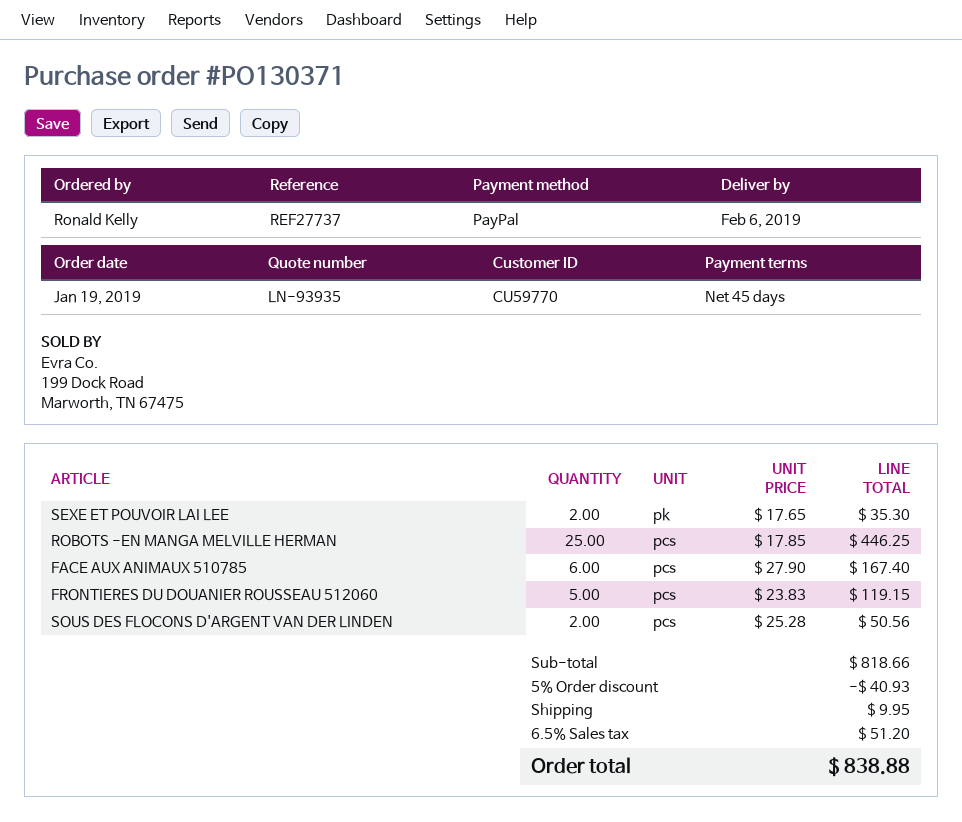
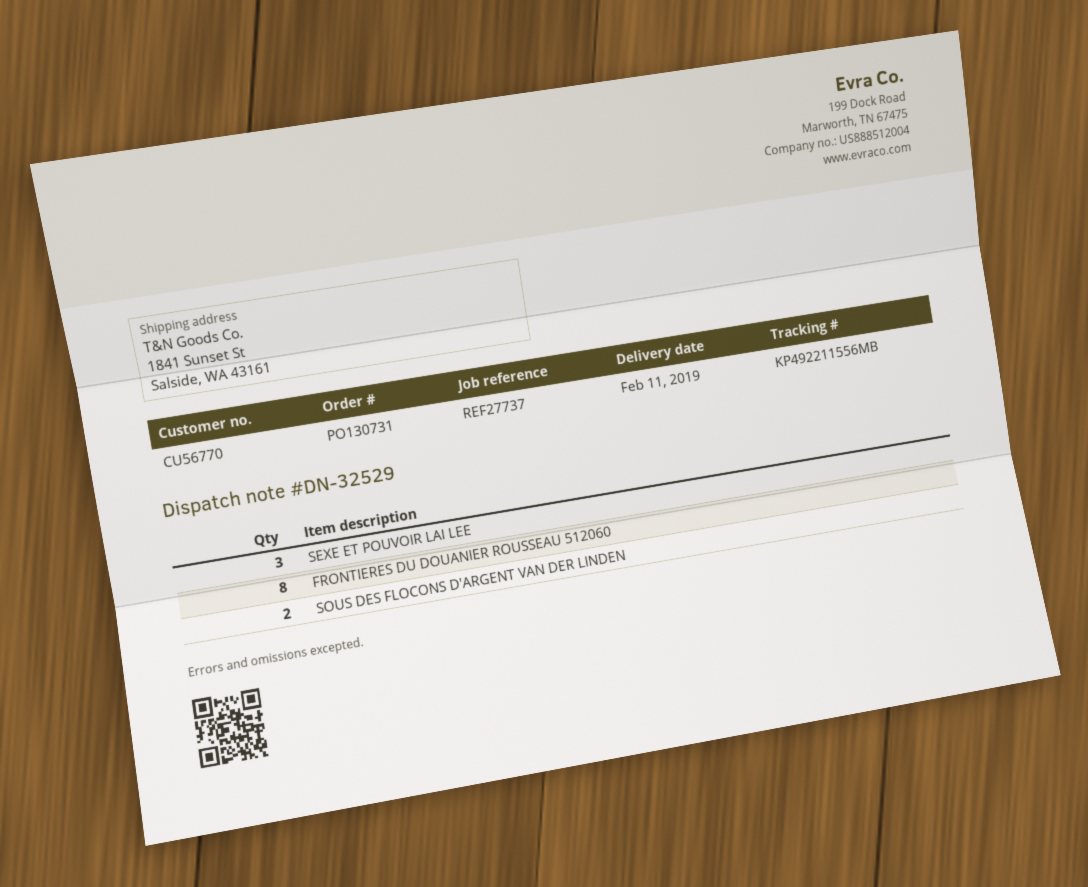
order number: PO130371 -> PO130731
delivery date: 2019-02-06 -> 2019-02-11
customer number: CU59770 -> CU56770
SEXE ET POUVOIR LAI LEE: 2 -> 3
ROBOTS -EN MANGA MELVILLE HERMAN: 25 -> none
FACE AUX ANIMAUX 510785: 6 -> none
FRONTIERES DU DOUANIER ROUSSEAU 512060: 5 -> 8

